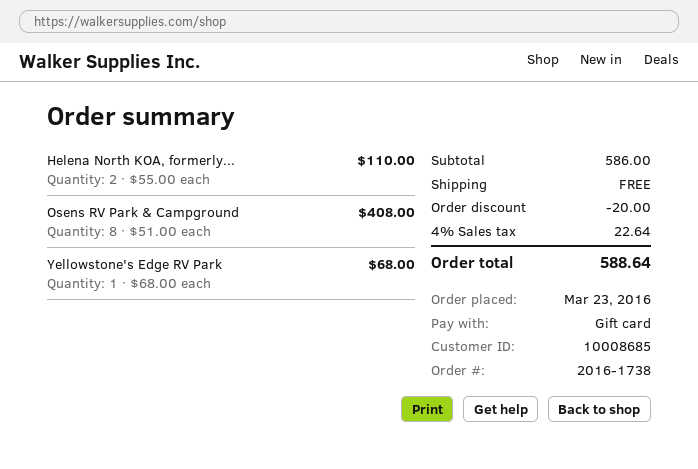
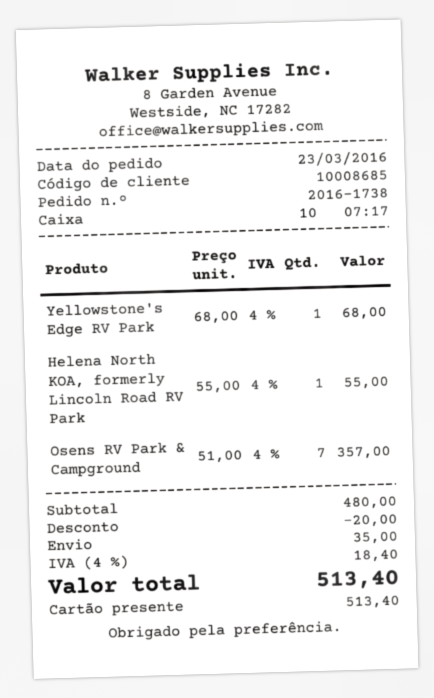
Helena North KOA, formerly...: 2 x 55.00 = 110.00 -> 1 x 55.00 = 55.00
Osens RV Park & Campground: 8 x 51.00 = 408.00 -> 7 x 51.00 = 357.00
subtotal: 586.00 -> 480.00
shipping: 0.00 -> 35.00
tax: 4% = 22.64 -> 4% = 18.40
total: 588.64 -> 513.40

